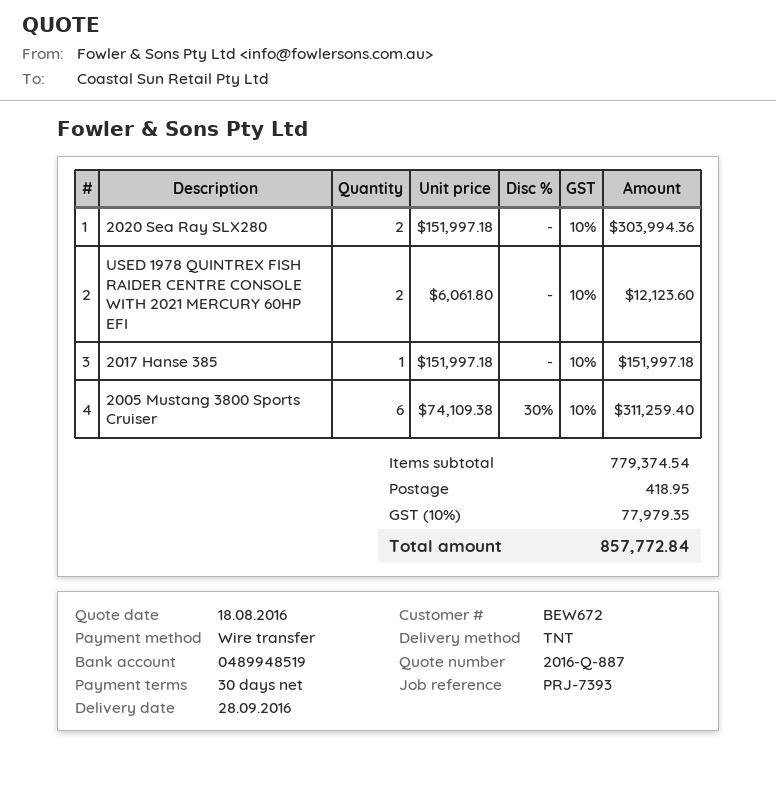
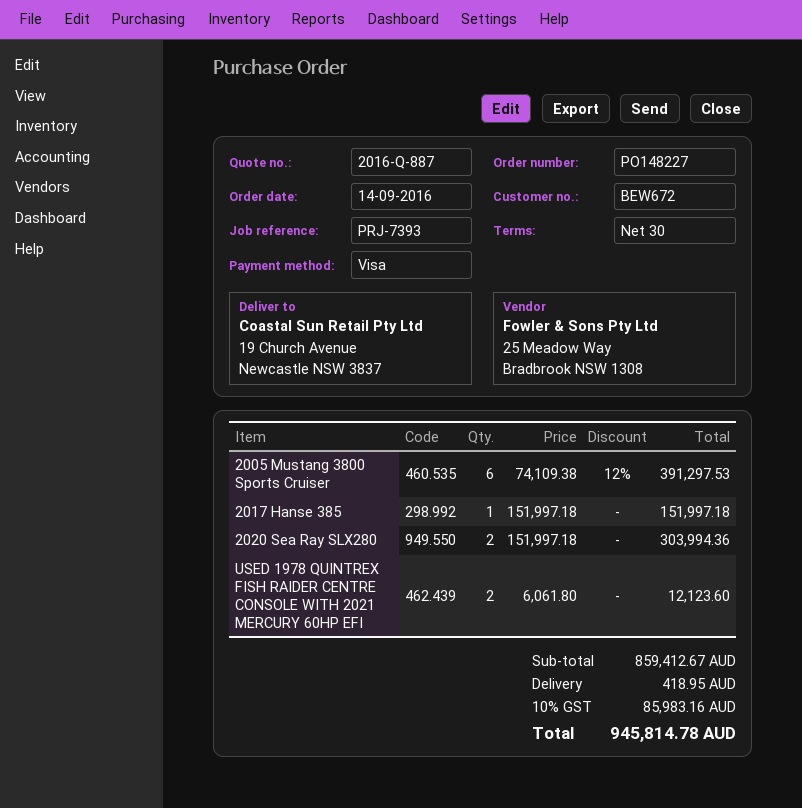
payment method: bank transfer -> Visa
2005 Mustang 3800 Sports Cruiser: 6 x 74109.38 - 30% = 311259.40 -> 6 x 74109.38 - 12% = 391297.53
subtotal: 779374.54 -> 859412.67
tax: 10% = 77979.35 -> 10% = 85983.16
total: 857772.84 -> 945814.78

